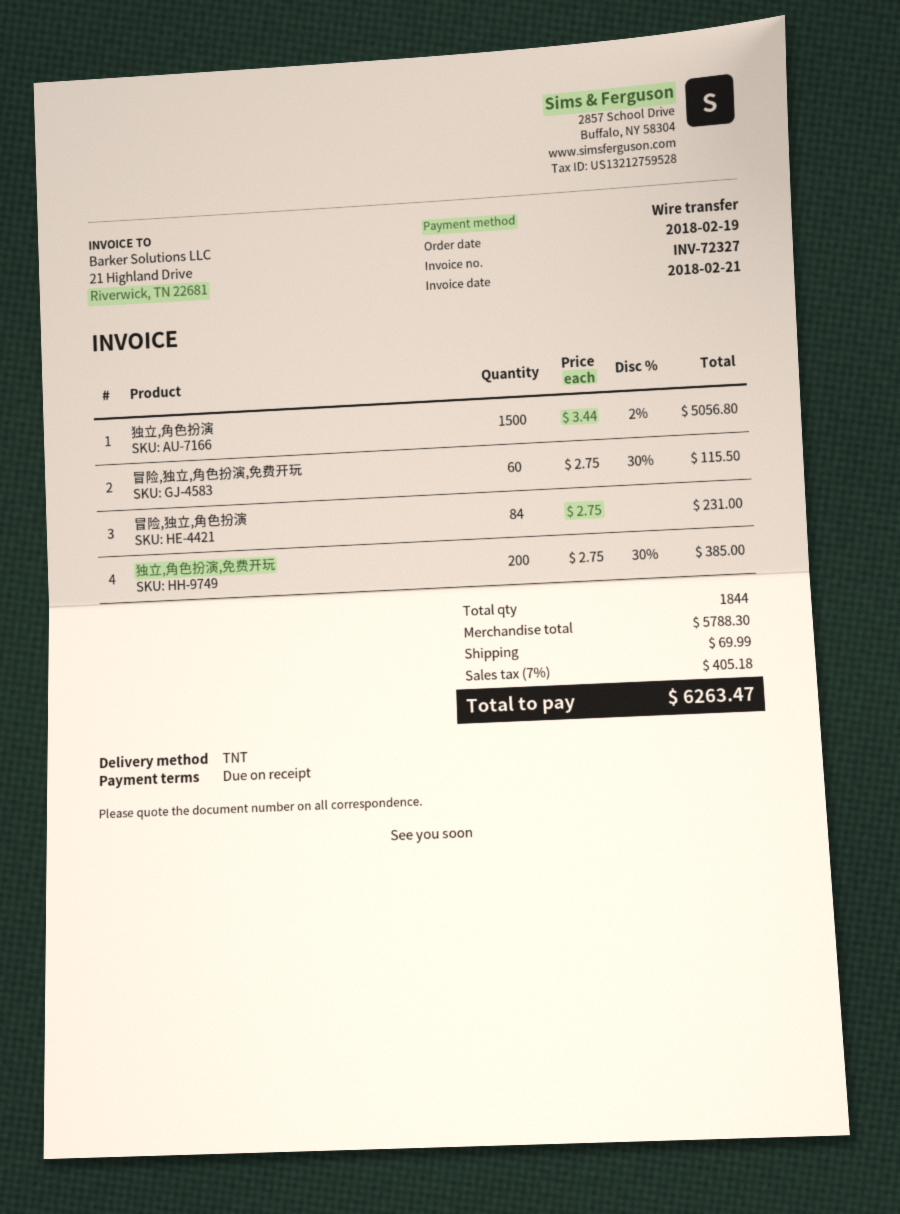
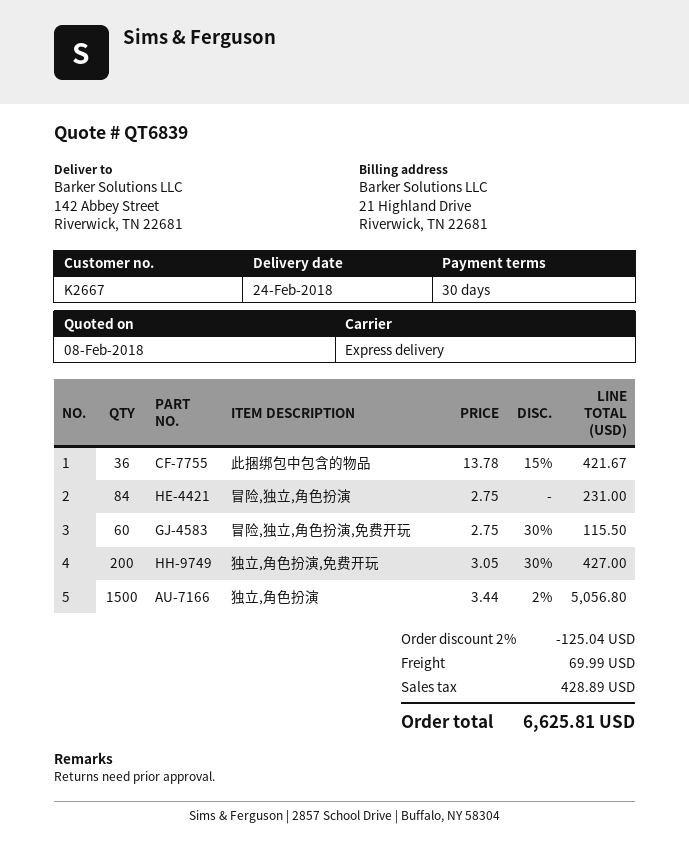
payment terms: on receipt -> 30 days
shipping method: TNT -> express
独立,角色扮演,免费开玩: 200 x 2.75 - 30% = 385.00 -> 200 x 3.05 - 30% = 427.00
此捆绑包中包含的物品: none -> 36 x 13.78 - 15% = 421.67
discount: none -> 2% = 125.04
tax: 405.18 -> 428.89
total: 6263.47 -> 6625.81

